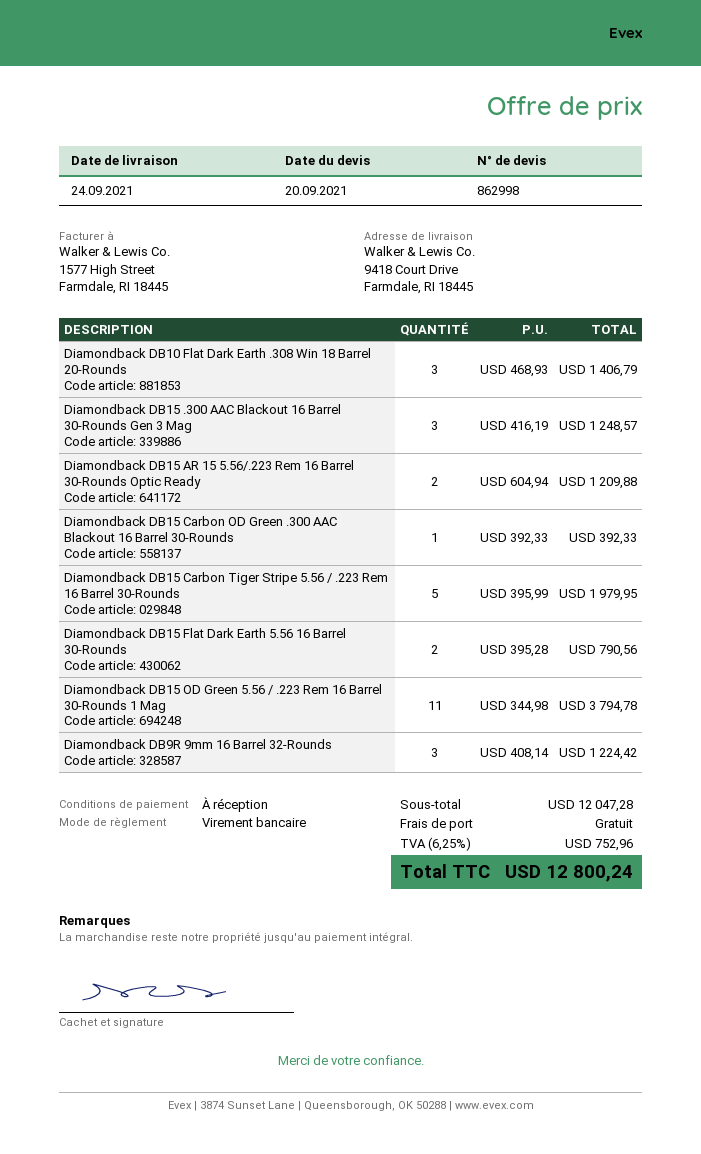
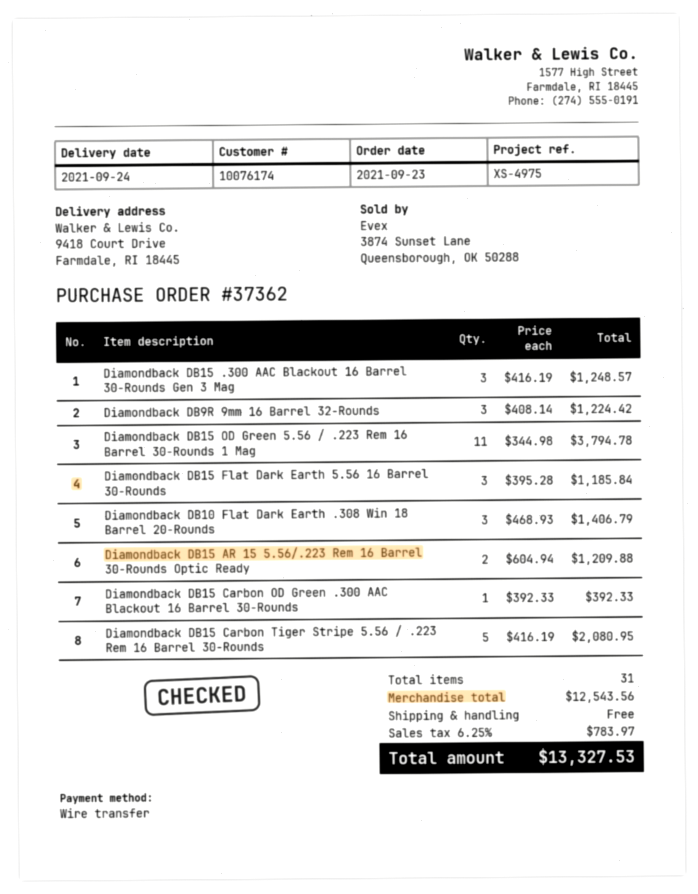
Diamondback DB15 Carbon Tiger Stripe 5.56 / .223 Rem 16 Barrel 30-Rounds: 5 x 395.99 = 1979.95 -> 5 x 416.19 = 2080.95
Diamondback DB15 Flat Dark Earth 5.56 16 Barrel 30-Rounds: 2 x 395.28 = 790.56 -> 3 x 395.28 = 1185.84
subtotal: 12047.28 -> 12543.56
tax: 6.25% = 752.96 -> 6.25% = 783.97
total: 12800.24 -> 13327.53

